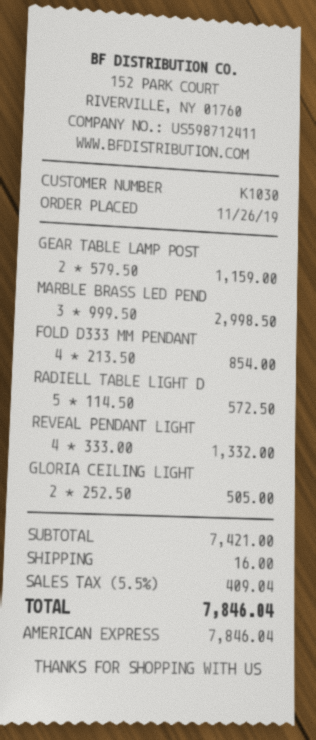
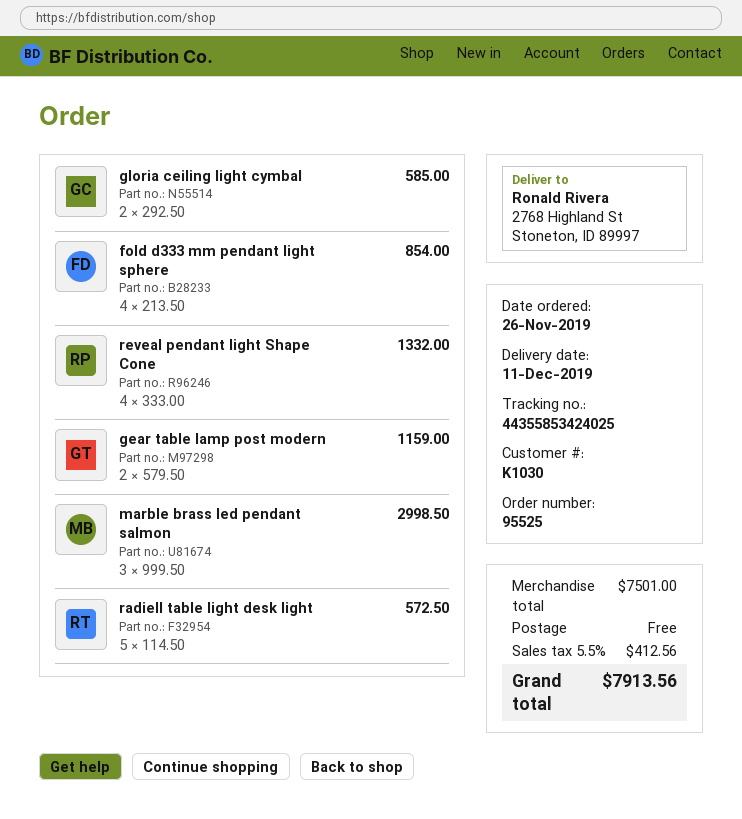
GLORIA CEILING LIGHT: 2 x 252.50 = 505.00 -> 2 x 292.50 = 585.00
subtotal: 7421.00 -> 7501.00
shipping: 16.00 -> 0.00
tax: 5.5% = 409.04 -> 5.5% = 412.56
total: 7846.04 -> 7913.56

